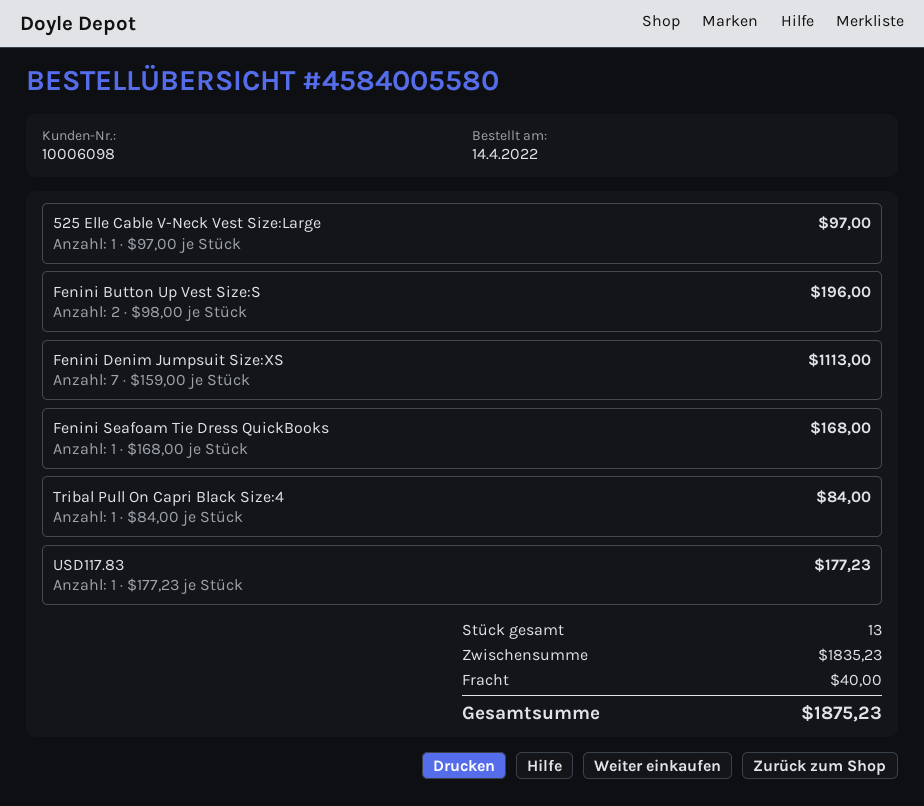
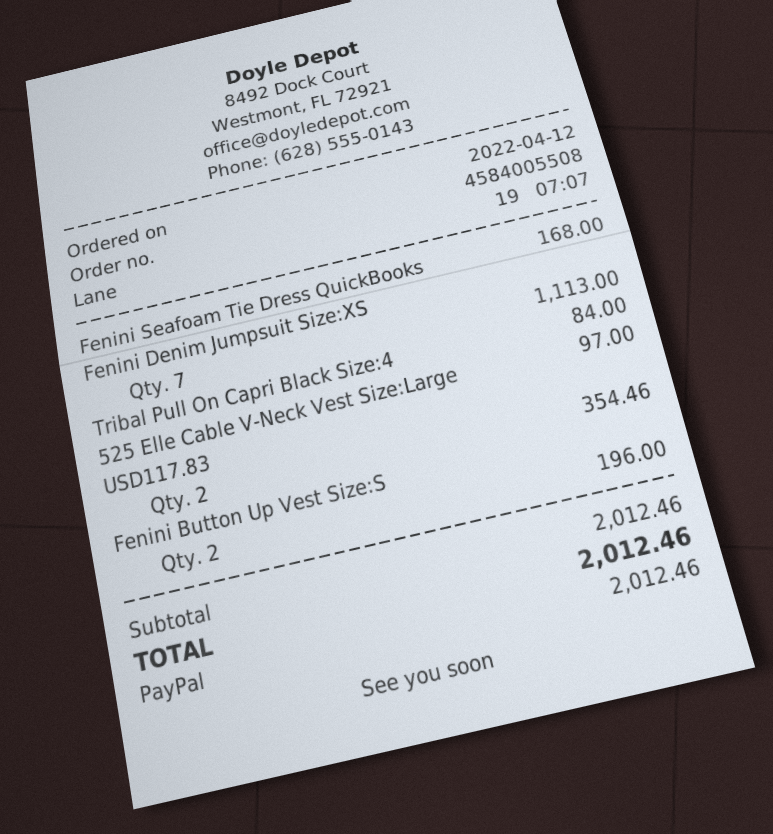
order number: 4584005580 -> 4584005508
order date: 2022-04-14 -> 2022-04-12
USD117.83: 1 for 177.23 -> 2 for 354.46
subtotal: 1835.23 -> 2012.46
shipping: 40.00 -> none
total: 1875.23 -> 2012.46

